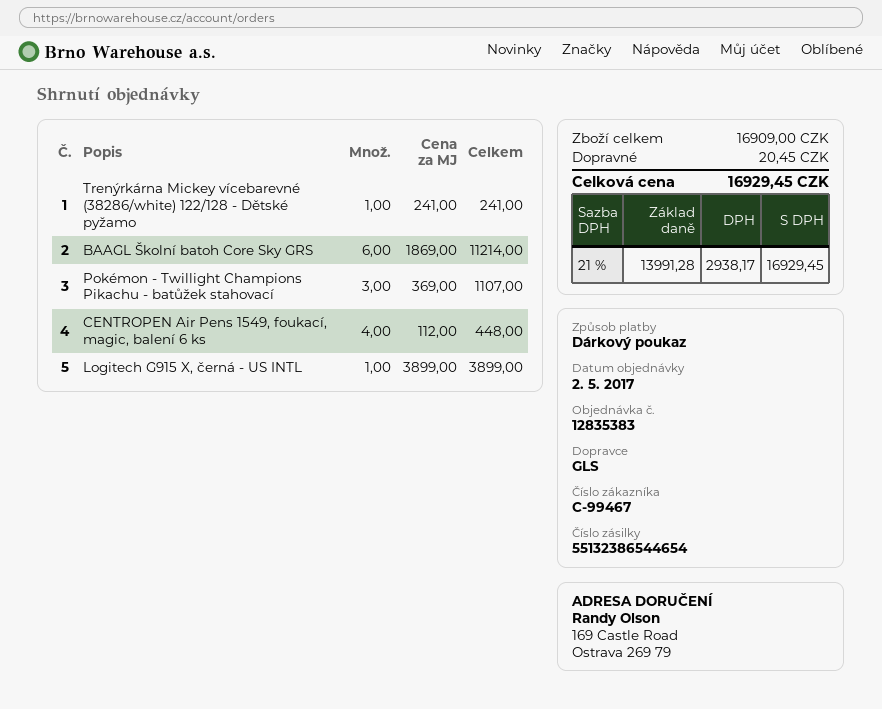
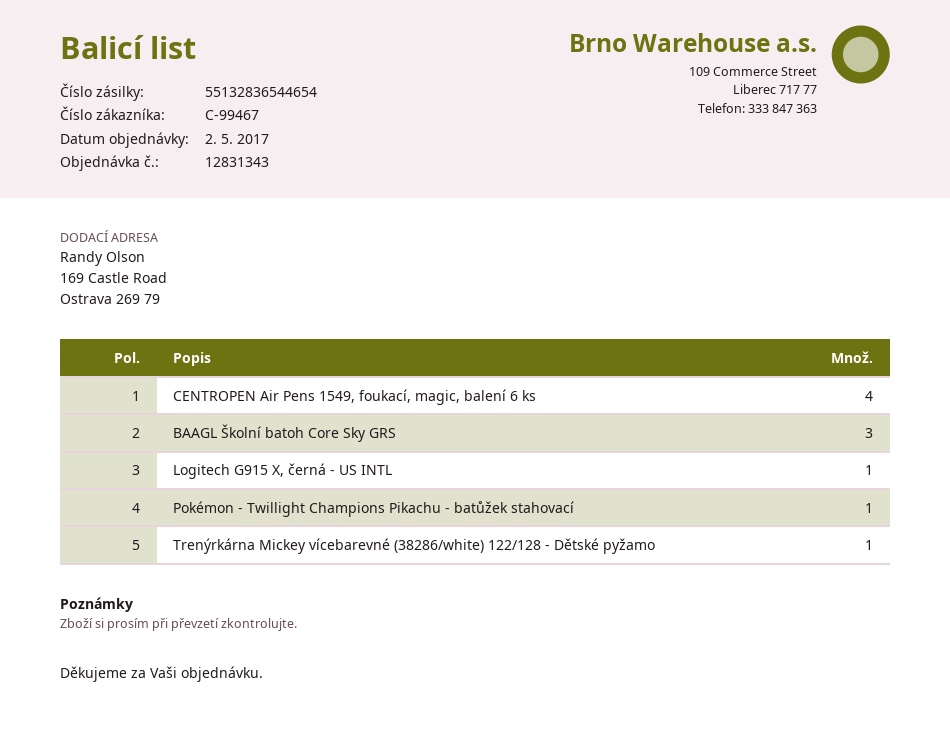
order number: 12835383 -> 12831343
tracking number: 55132386544654 -> 55132836544654
BAAGL Školní batoh Core Sky GRS: 6 -> 3
Pokémon - Twillight Champions Pikachu - batůžek stahovací: 3 -> 1

